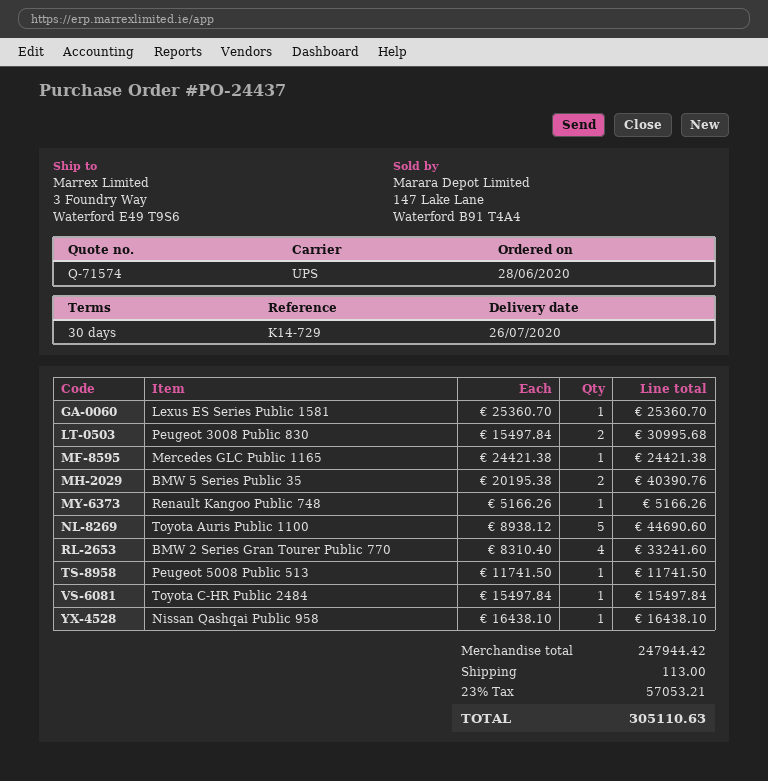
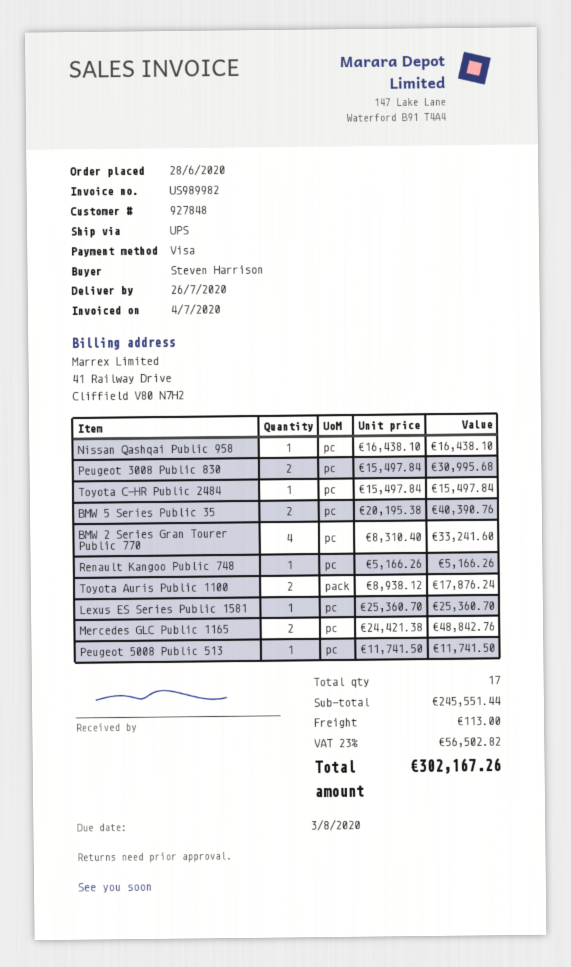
Mercedes GLC Public 1165: 1 x 24421.38 = 24421.38 -> 2 x 24421.38 = 48842.76
Toyota Auris Public 1100: 5 x 8938.12 = 44690.60 -> 2 x 8938.12 = 17876.24
subtotal: 247944.42 -> 245551.44
tax: 23% = 57053.21 -> 23% = 56502.82
total: 305110.63 -> 302167.26

